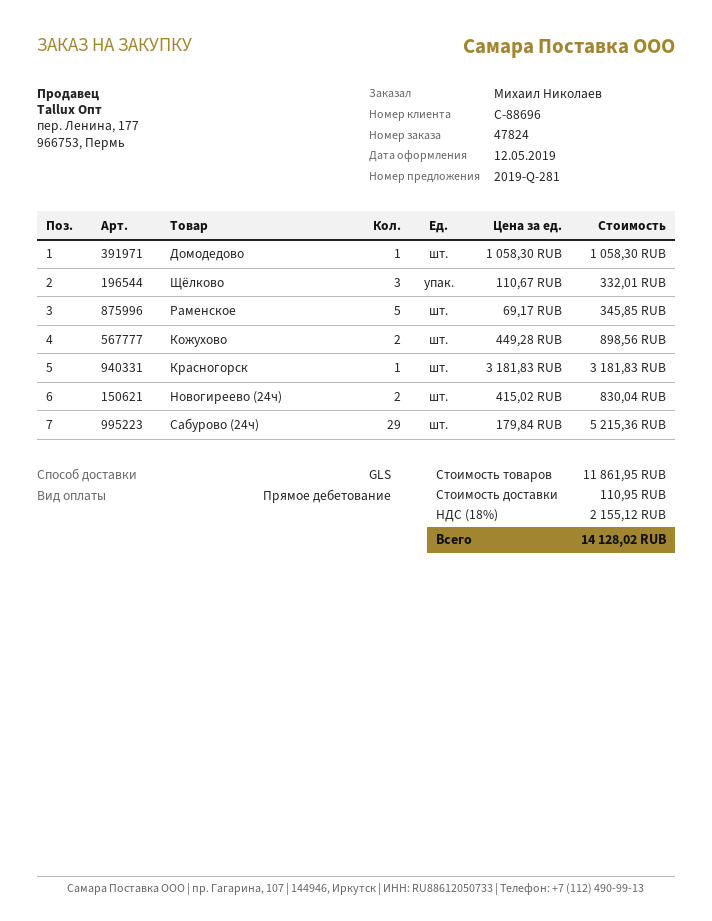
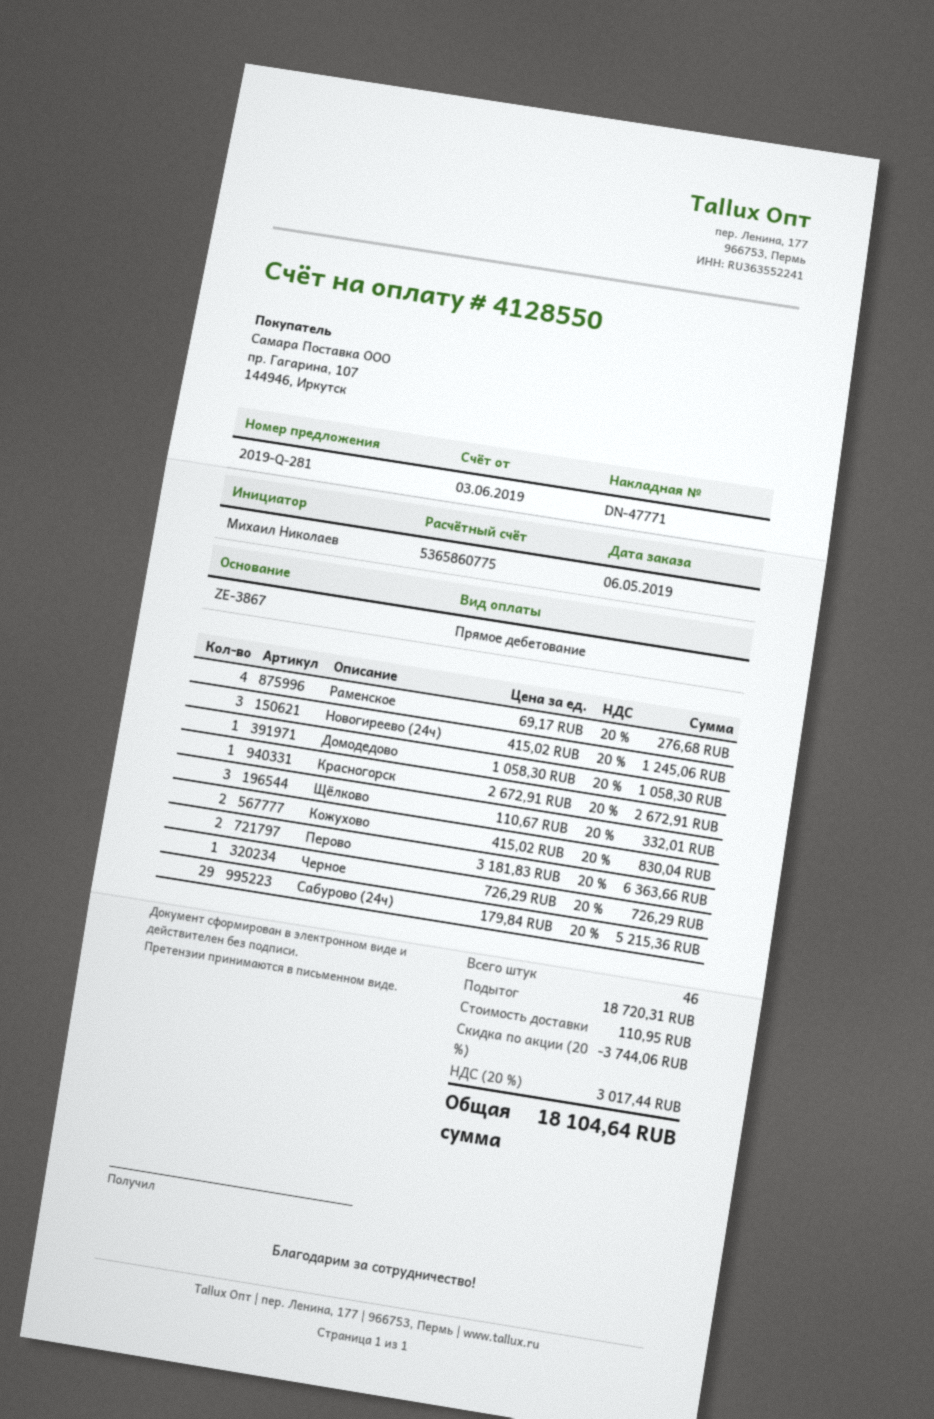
order date: 2019-05-12 -> 2019-05-06
Раменское: 5 x 69.17 = 345.85 -> 4 x 69.17 = 276.68
Кожухово: 2 x 449.28 = 898.56 -> 2 x 415.02 = 830.04
Красногорск: 1 x 3181.83 = 3181.83 -> 1 x 2672.91 = 2672.91
Новогиреево (24ч): 2 x 415.02 = 830.04 -> 3 x 415.02 = 1245.06
Перово: none -> 2 x 3181.83 = 6363.66
Черное: none -> 1 x 726.29 = 726.29
subtotal: 11861.95 -> 18720.31
discount: none -> 20% = 3744.06
tax: 18% = 2155.12 -> 20% = 3017.44
total: 14128.02 -> 18104.64

